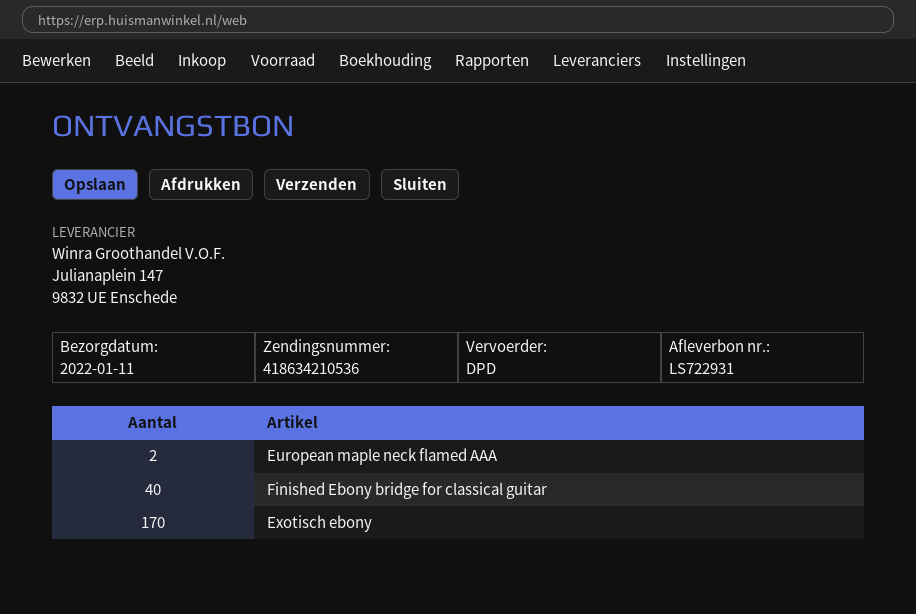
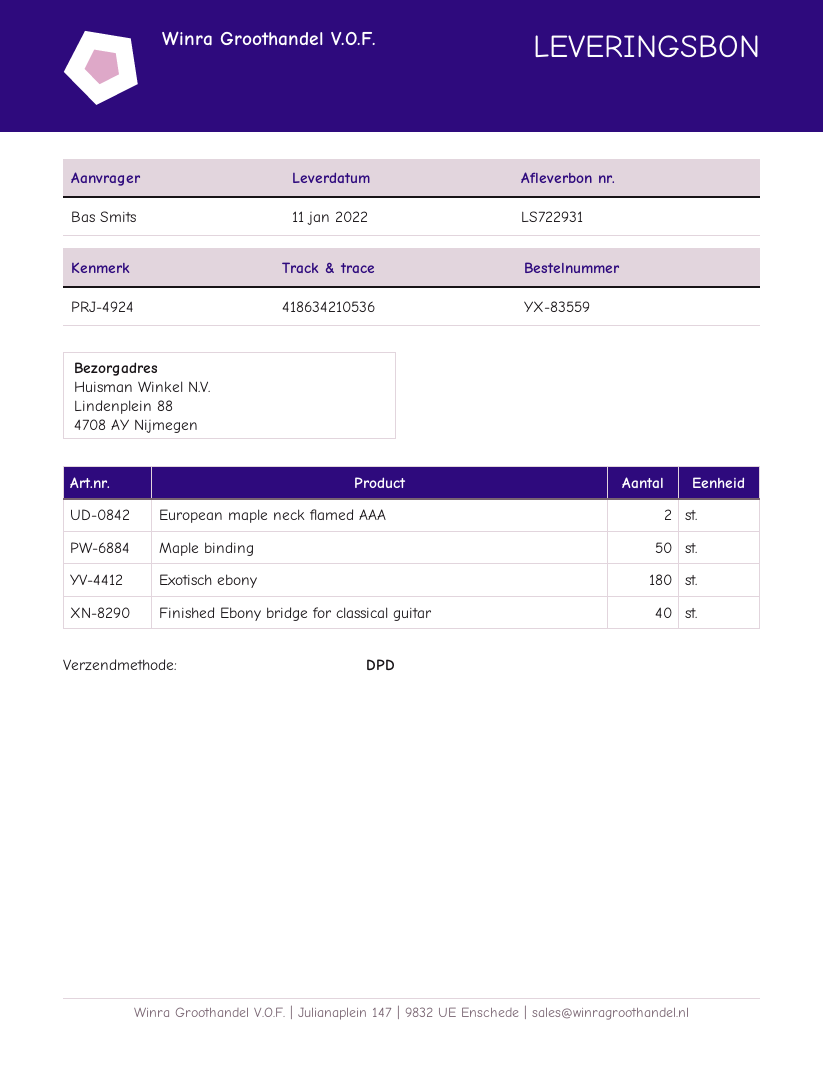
Exotisch ebony: 170 -> 180
Maple binding: none -> 50

